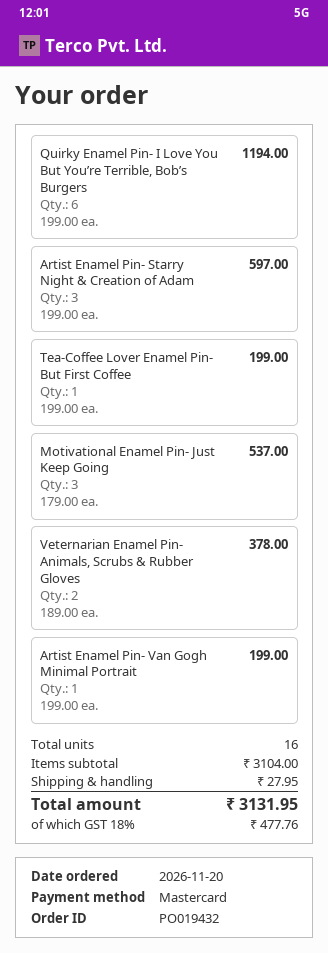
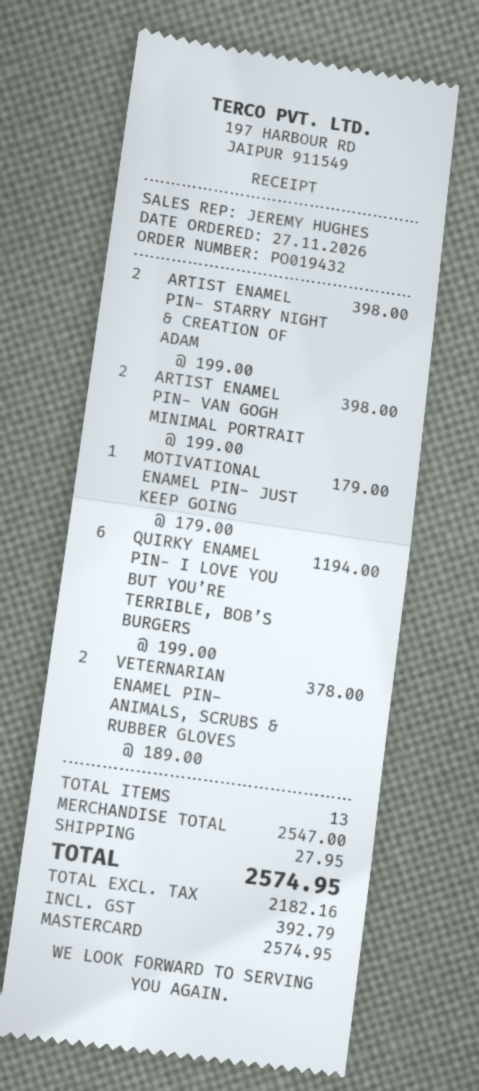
order date: 2026-11-20 -> 2026-11-27
Artist Enamel Pin- Starry Night & Creation of Adam: 3 x 199.00 = 597.00 -> 2 x 199.00 = 398.00
Tea-Coffee Lover Enamel Pin- But First Coffee: 1 x 199.00 = 199.00 -> none
Motivational Enamel Pin- Just Keep Going: 3 x 179.00 = 537.00 -> 1 x 179.00 = 179.00
Artist Enamel Pin- Van Gogh Minimal Portrait: 1 x 199.00 = 199.00 -> 2 x 199.00 = 398.00
total quantity: 16 -> 13
subtotal: 3104.00 -> 2547.00
tax: 477.76 -> 392.79
total: 3131.95 -> 2574.95

